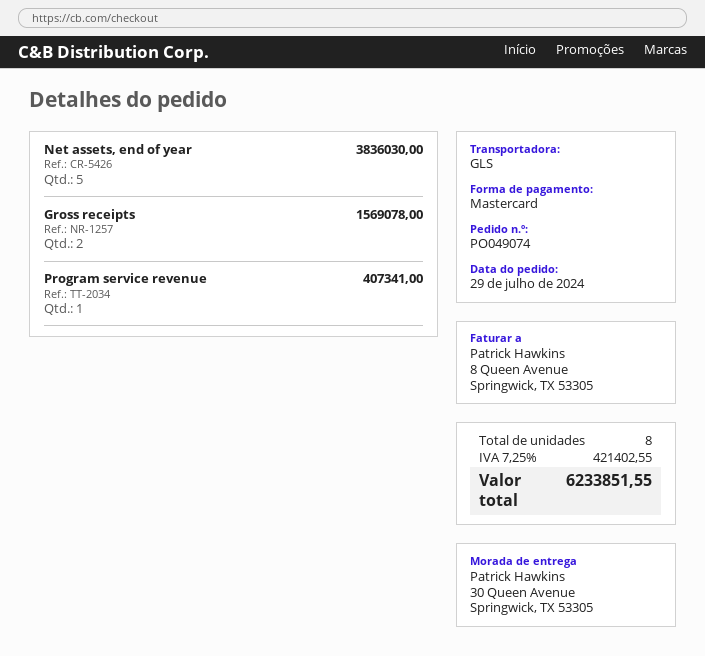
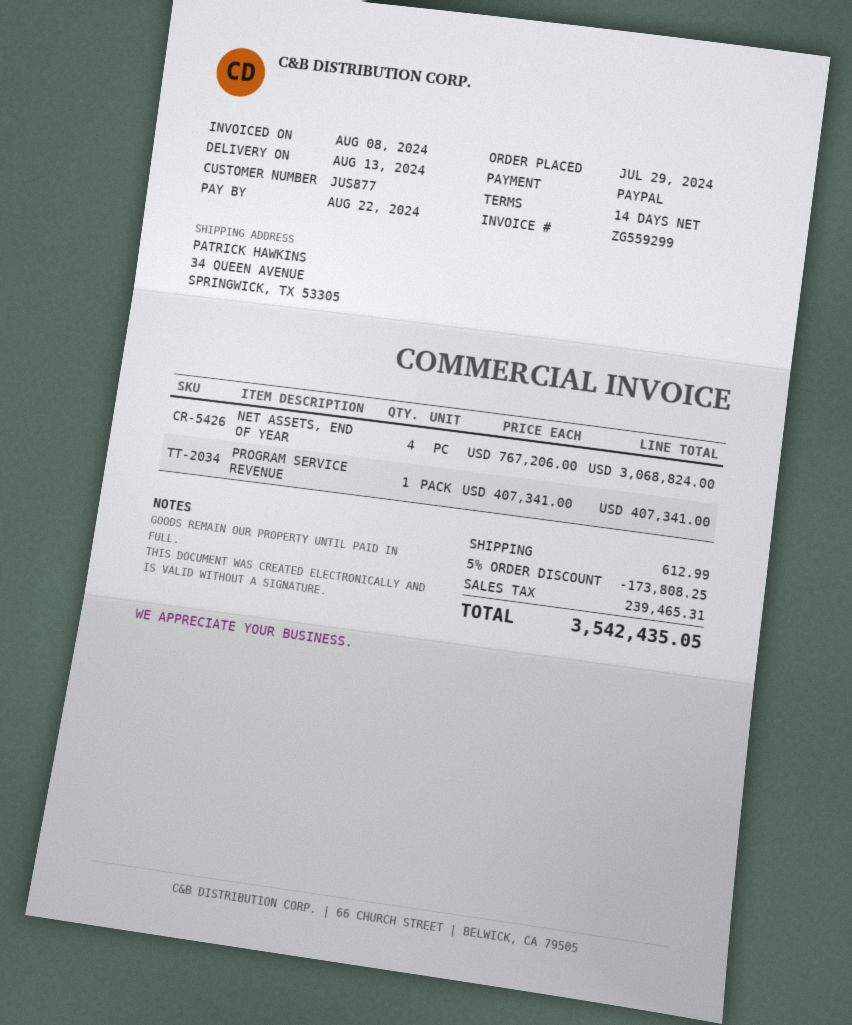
payment method: Mastercard -> PayPal
ship to: 30 Queen Avenue, Springwick, TX 53305 -> 34 QUEEN AVENUE, SPRINGWICK, TX 53305
Net assets, end of year: 5 for 3836030.00 -> 4 for 3068824.00
Gross receipts: 2 for 1569078.00 -> none
discount: none -> 5% = 173808.25
shipping: none -> 612.99
tax: 421402.55 -> 239465.31
total: 6233851.55 -> 3542435.05

